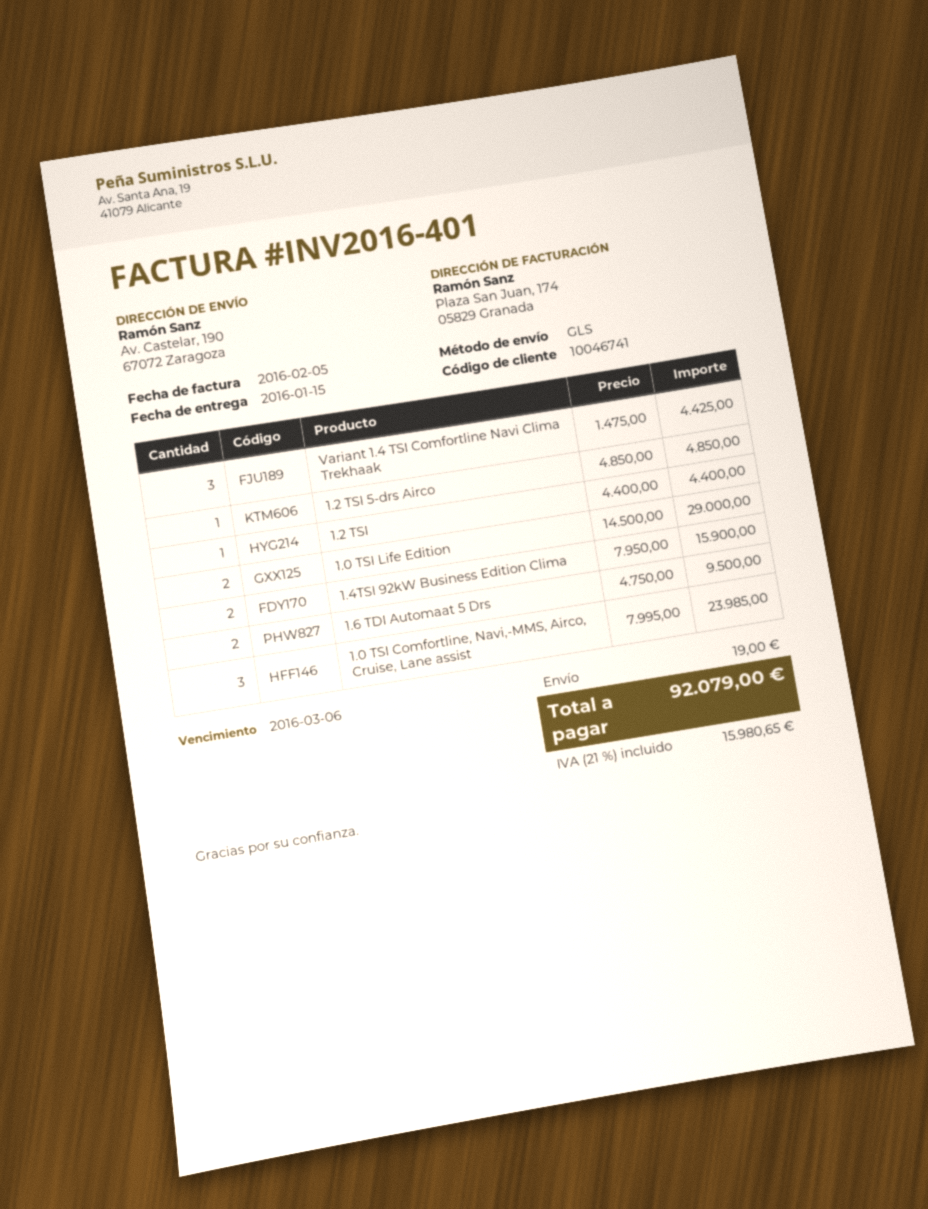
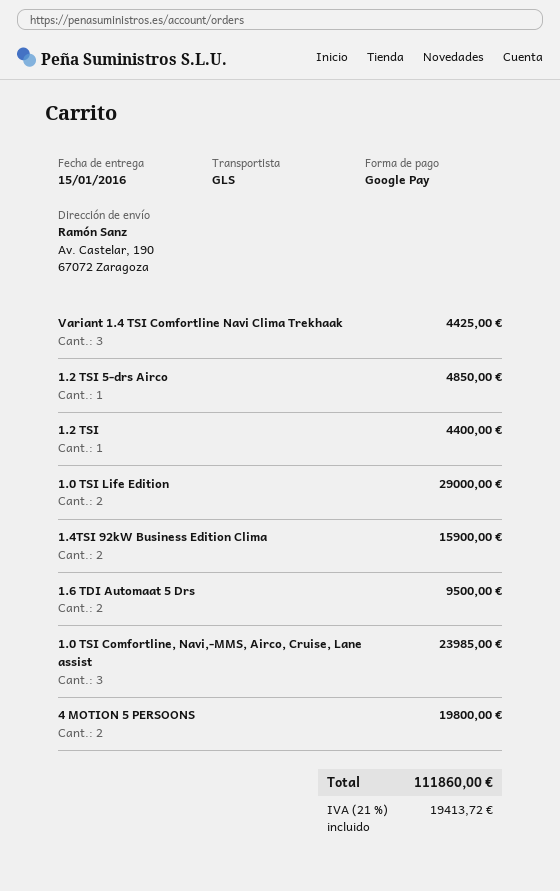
4 MOTION 5 PERSOONS: none -> 2 for 19800.00
shipping: 19.00 -> none
tax: 21% = 15980.65 -> 21% = 19413.72
total: 92079.00 -> 111860.00

